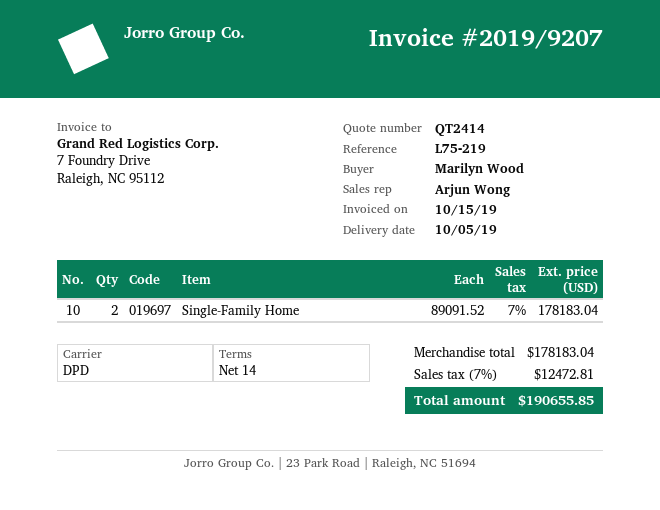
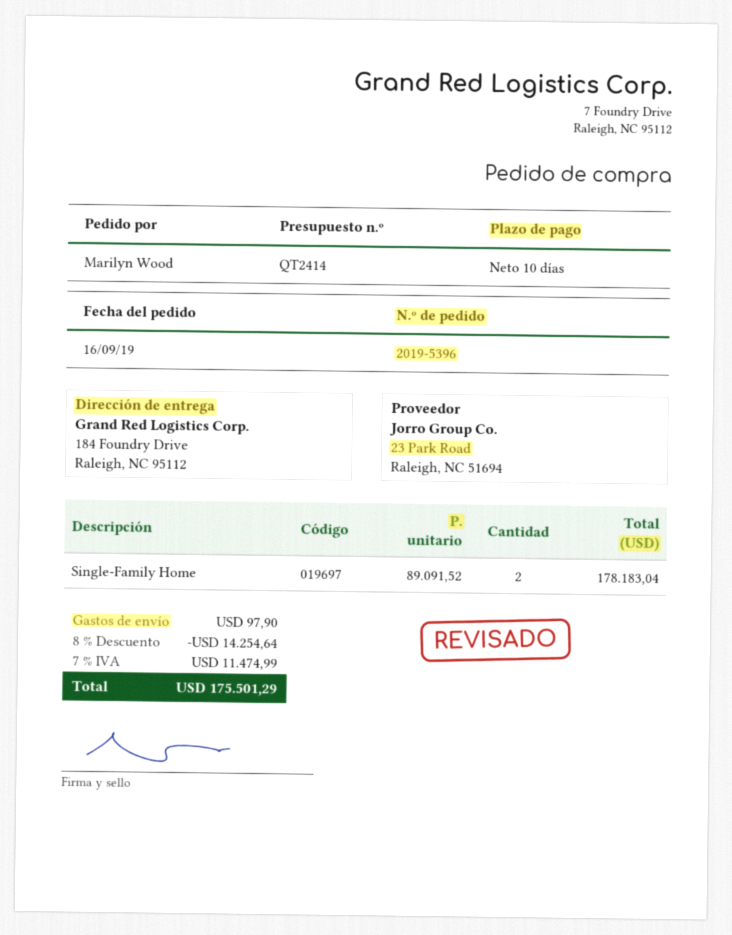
payment terms: 14 days -> 10 days
discount: none -> 8% = 14254.64
shipping: none -> 97.90
tax: 7% = 12472.81 -> 7% = 11474.99
total: 190655.85 -> 175501.29

